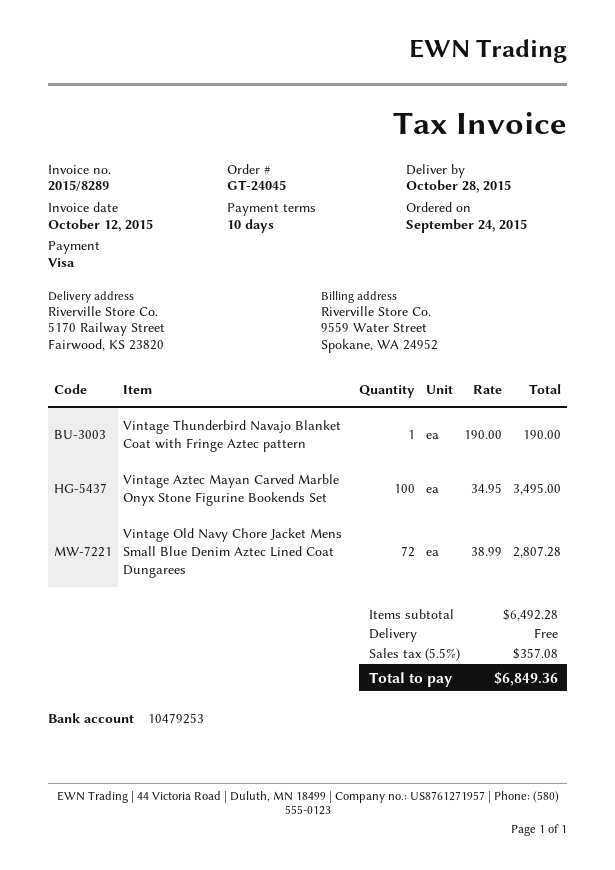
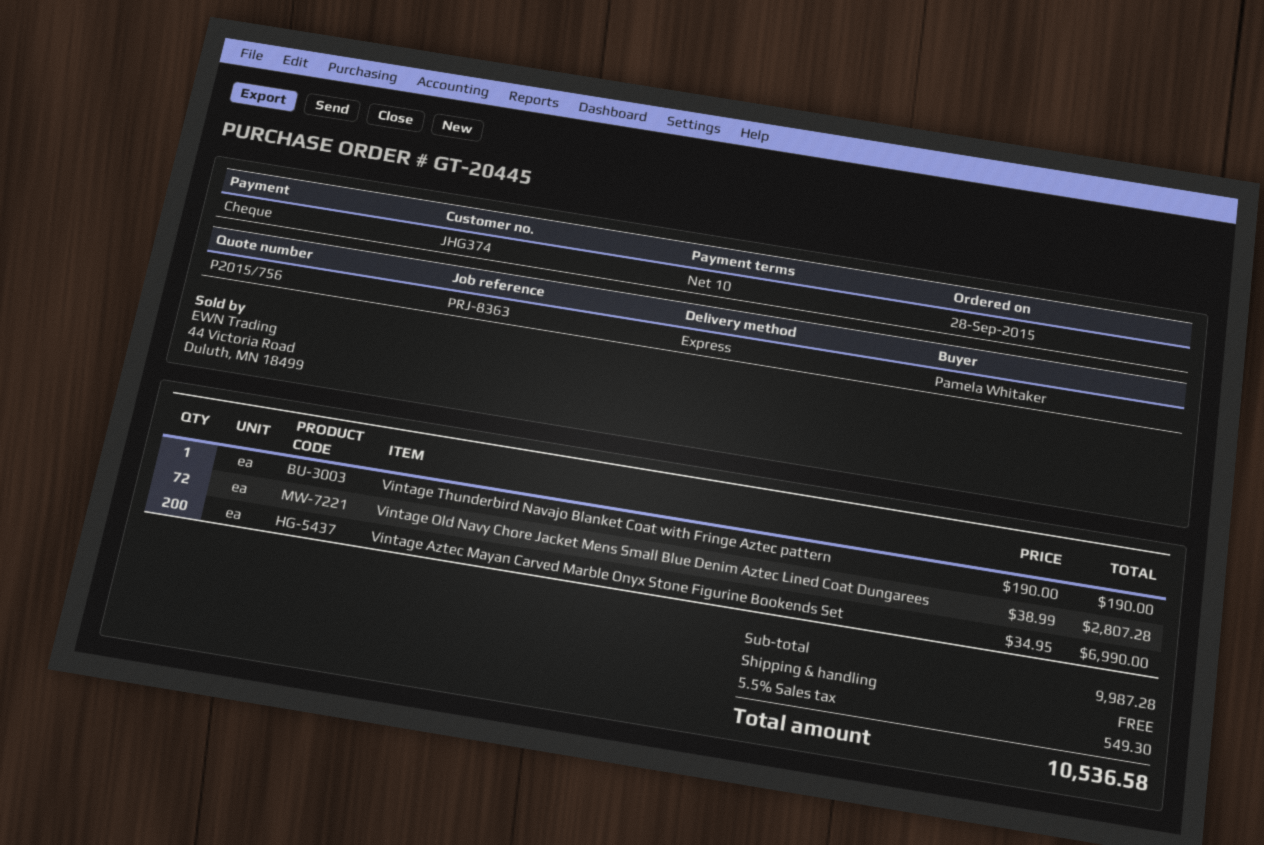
order number: GT-24045 -> GT-20445
order date: 2015-09-24 -> 2015-09-28
payment method: Visa -> cheque
Vintage Aztec Mayan Carved Marble Onyx Stone Figurine Bookends Set: 100 x 34.95 = 3495.00 -> 200 x 34.95 = 6990.00
subtotal: 6492.28 -> 9987.28
tax: 5.5% = 357.08 -> 5.5% = 549.30
total: 6849.36 -> 10536.58

